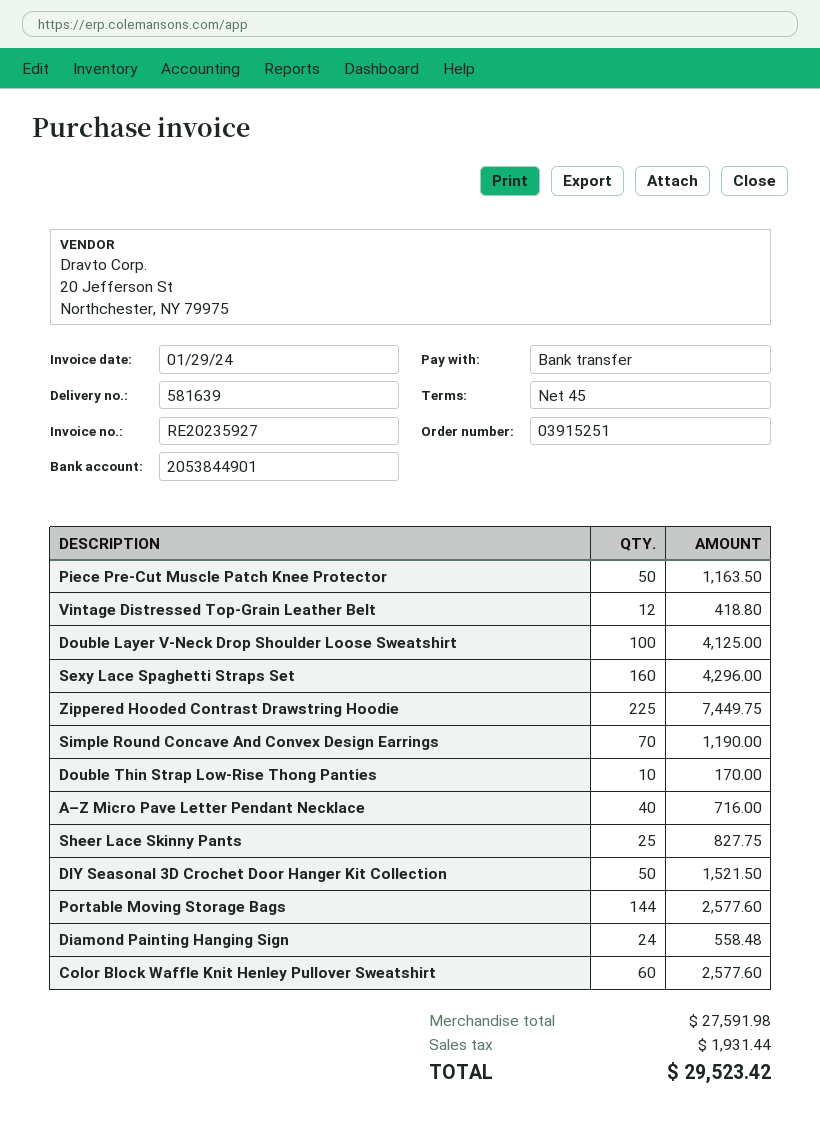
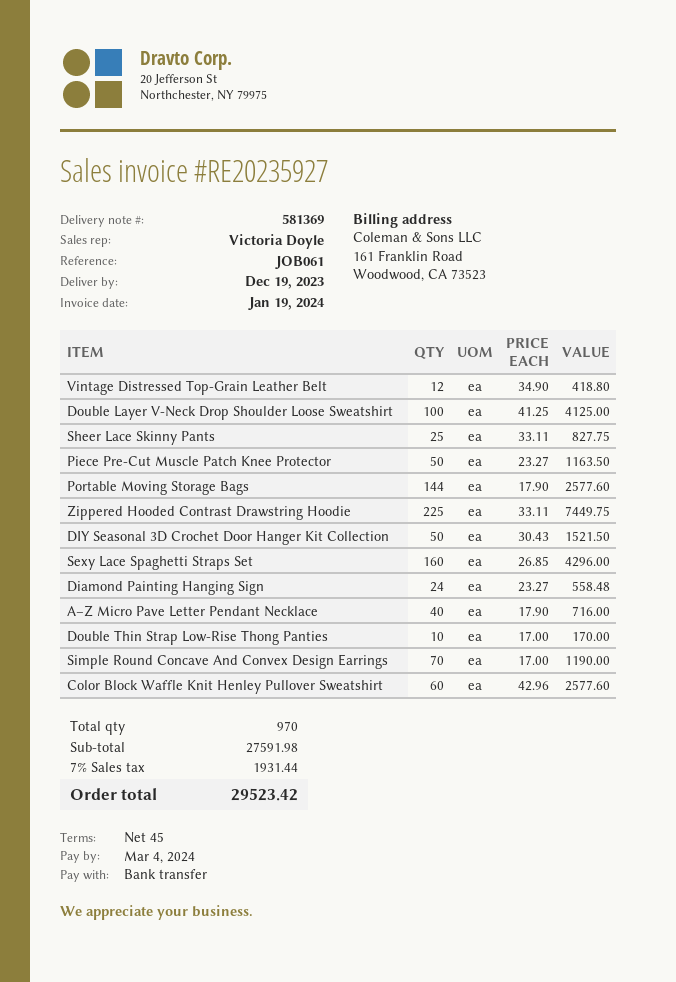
delivery note number: 581639 -> 581369
invoice date: 2024-01-29 -> 2024-01-19

